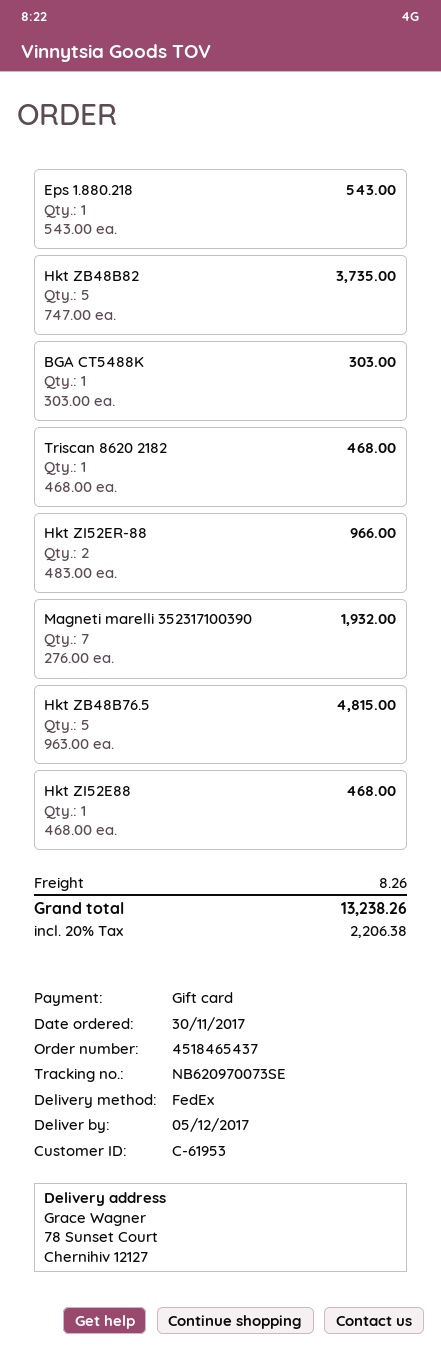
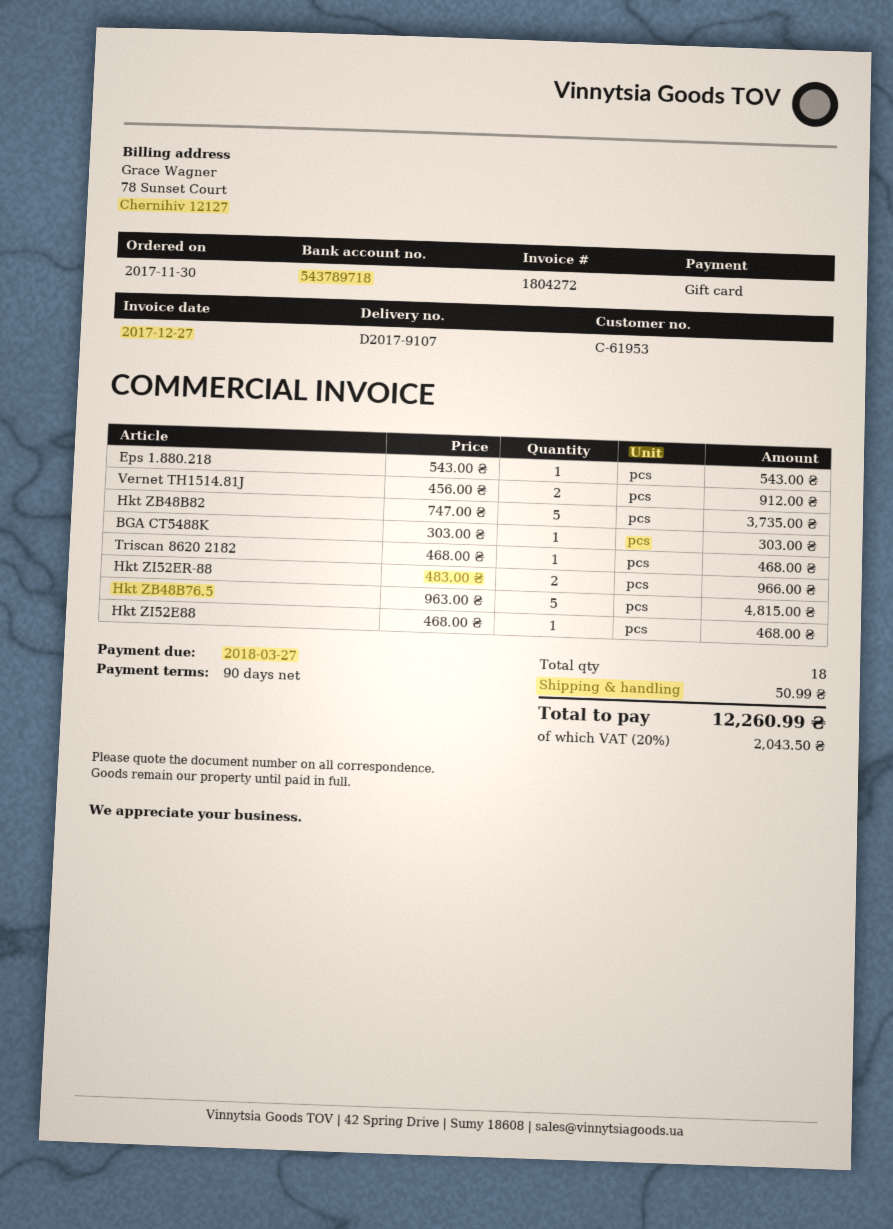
Magneti marelli 352317100390: 7 x 276.00 = 1932.00 -> none
Vernet TH1514.81J: none -> 2 x 456.00 = 912.00
shipping: 8.26 -> 50.99
tax: 20% = 2206.38 -> 20% = 2043.50
total: 13238.26 -> 12260.99

